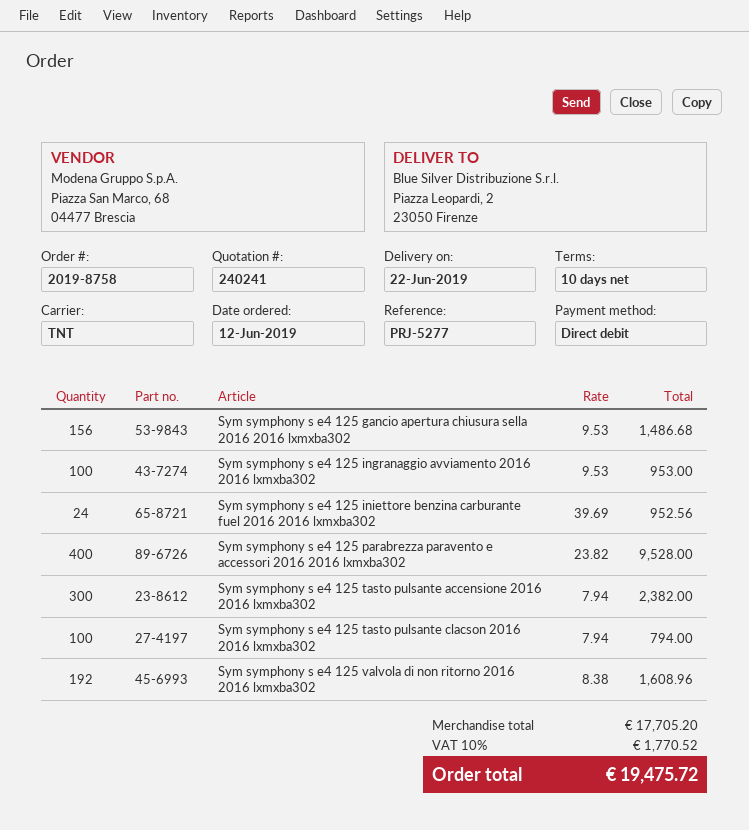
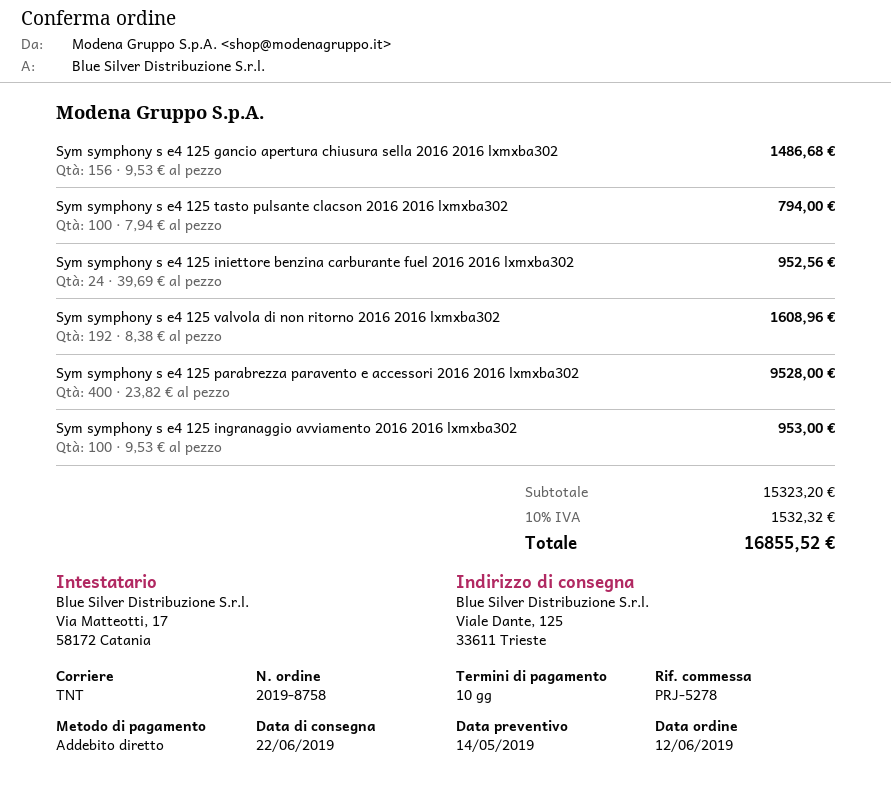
reference: PRJ-5277 -> PRJ-5278
ship to: Piazza Leopardi, 2, 23050 Firenze -> Viale Dante, 125, 33611 Trieste
Sym symphony s e4 125 tasto pulsante accensione 2016 2016 lxmxba302: 300 x 7.94 = 2382.00 -> none
subtotal: 17705.20 -> 15323.20
tax: 10% = 1770.52 -> 10% = 1532.32
total: 19475.72 -> 16855.52

